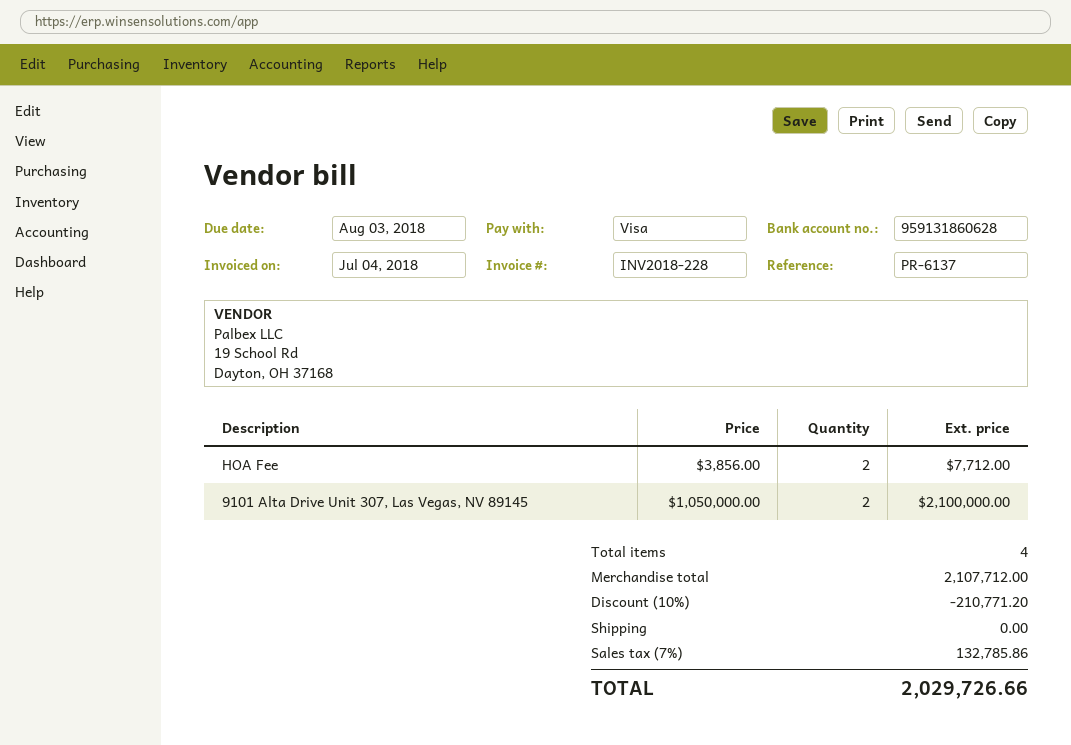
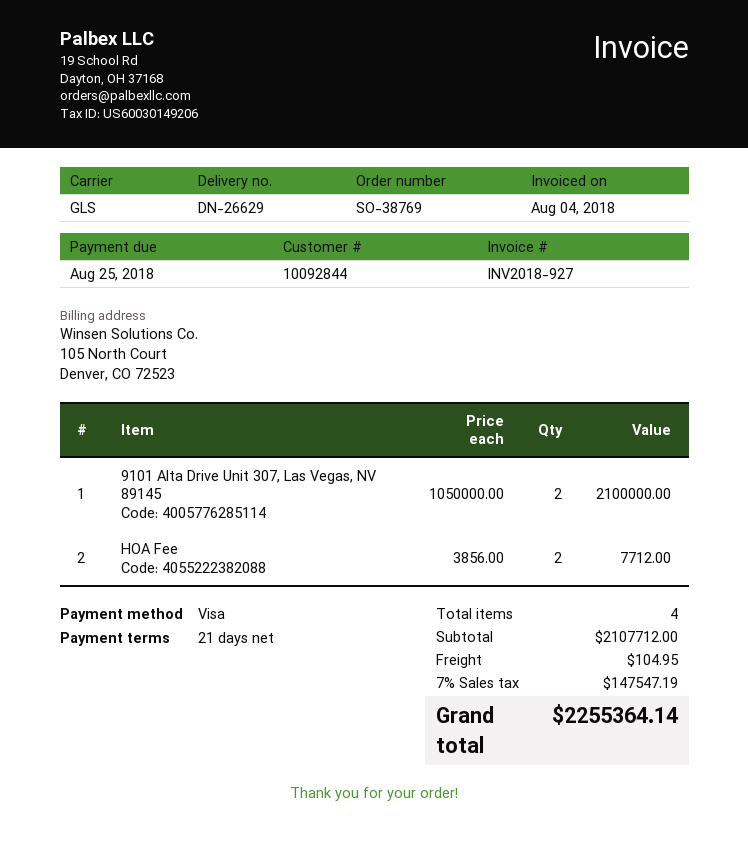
invoice number: INV2018-228 -> INV2018-927
invoice date: 2018-07-04 -> 2018-08-04
due date: 2018-08-03 -> 2018-08-25
discount: 10% = 210771.20 -> none
shipping: 0.00 -> 104.95
tax: 7% = 132785.86 -> 7% = 147547.19
total: 2029726.66 -> 2255364.14

